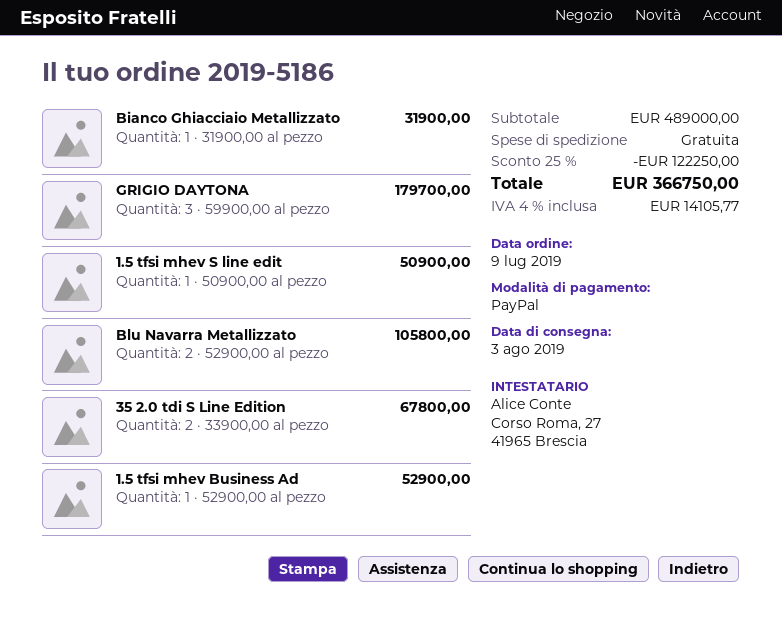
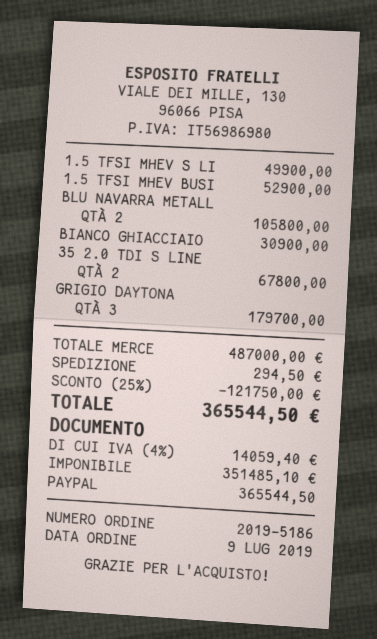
Bianco Ghiacciaio Metallizzato: 1 for 31900.00 -> 1 for 30900.00
1.5 tfsi mhev S line edit: 1 for 50900.00 -> 1 for 49900.00
subtotal: 489000.00 -> 487000.00
discount: 25% = 122250.00 -> 25% = 121750.00
shipping: 0.00 -> 294.50
tax: 4% = 14105.77 -> 4% = 14059.40
total: 366750.00 -> 365544.50

